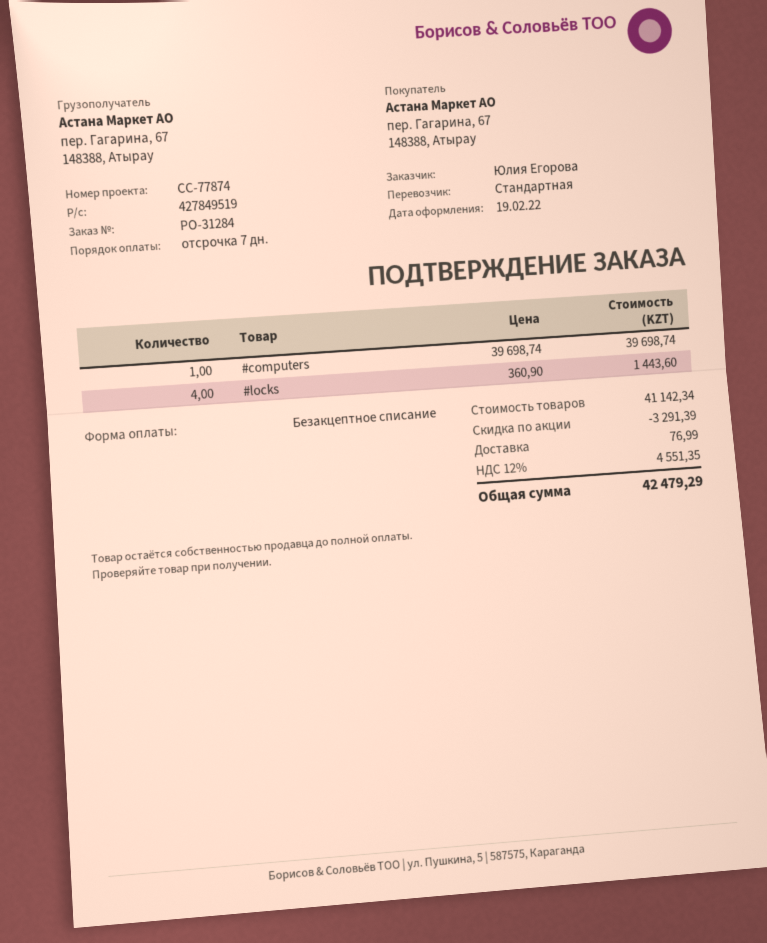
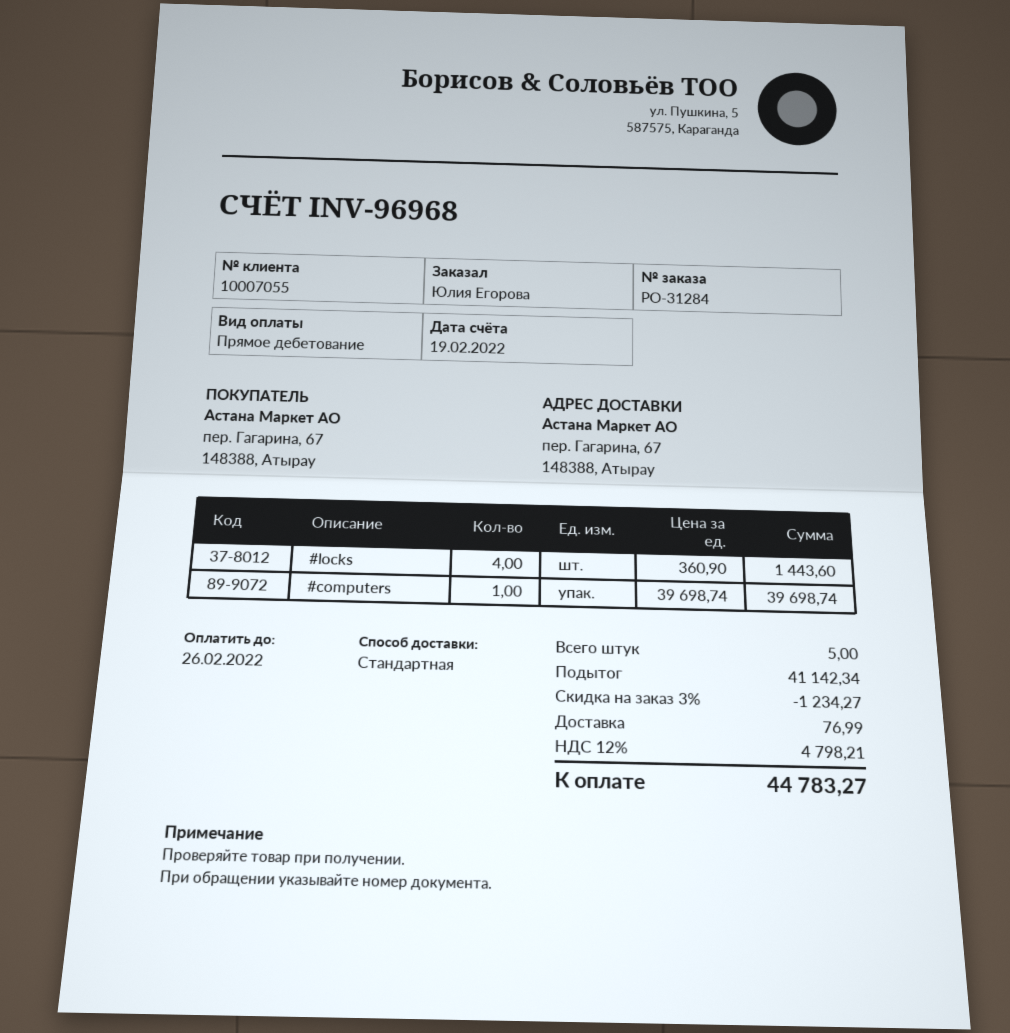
discount: 3291.39 -> 1234.27
tax: 12% = 4551.35 -> 12% = 4798.21
total: 42479.29 -> 44783.27

